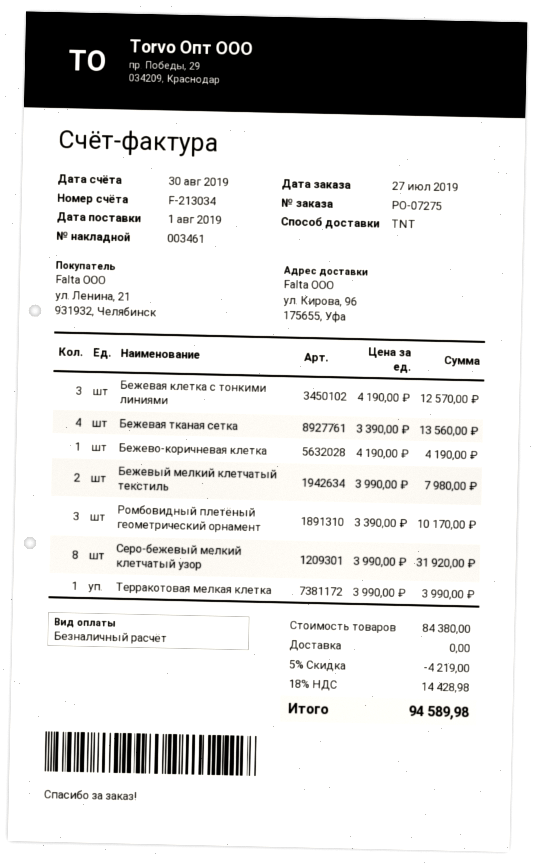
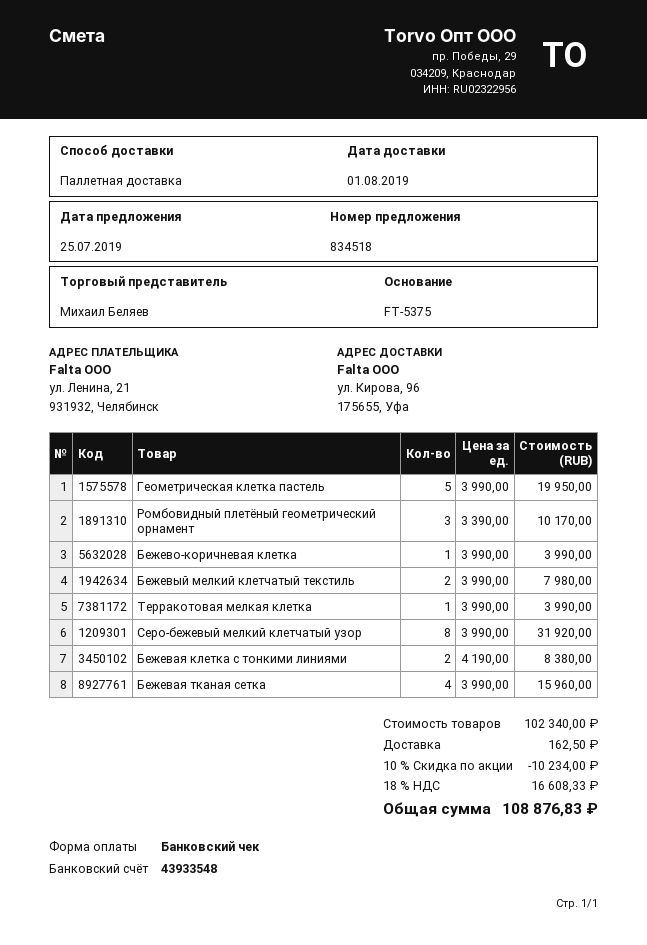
payment method: bank transfer -> cheque
shipping method: TNT -> pallet freight
Бежевая клетка с тонкими линиями: 3 x 4190.00 = 12570.00 -> 2 x 4190.00 = 8380.00
Бежевая тканая сетка: 4 x 3390.00 = 13560.00 -> 4 x 3990.00 = 15960.00
Бежево-коричневая клетка: 1 x 4190.00 = 4190.00 -> 1 x 3990.00 = 3990.00
Геометрическая клетка пастель: none -> 5 x 3990.00 = 19950.00
subtotal: 84380.00 -> 102340.00
discount: 5% = 4219.00 -> 10% = 10234.00
shipping: 0.00 -> 162.50
tax: 18% = 14428.98 -> 18% = 16608.33
total: 94589.98 -> 108876.83

